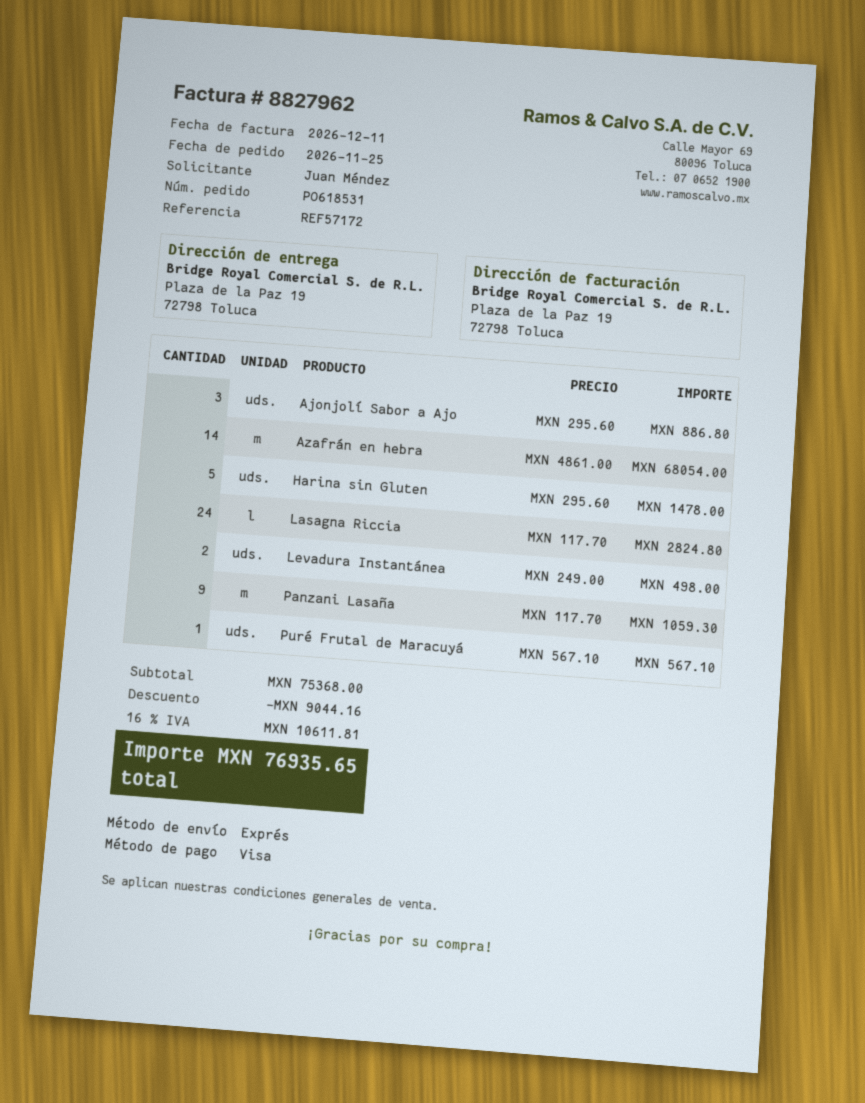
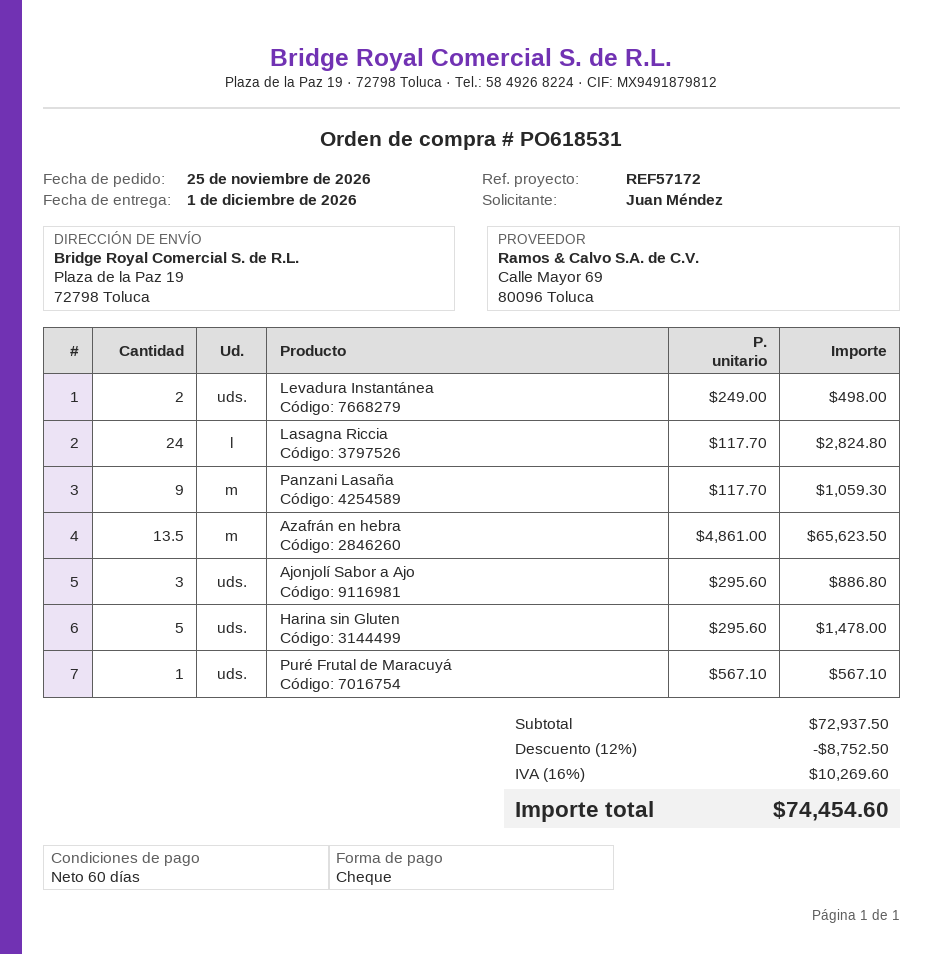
payment method: Visa -> cheque
Azafrán en hebra: 14 x 4861.00 = 68054.00 -> 13.5 x 4861.00 = 65623.50
subtotal: 75368.00 -> 72937.50
discount: 9044.16 -> 8752.50
tax: 16% = 10611.81 -> 16% = 10269.60
total: 76935.65 -> 74454.60

